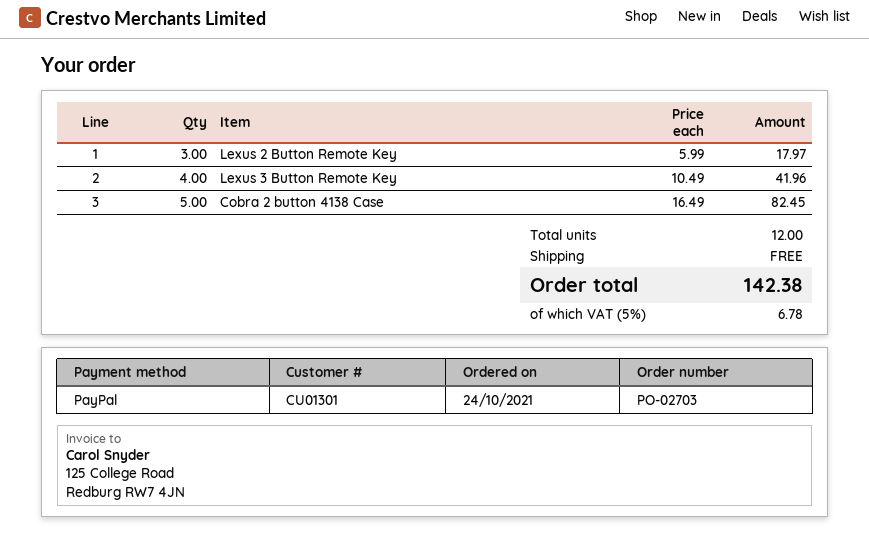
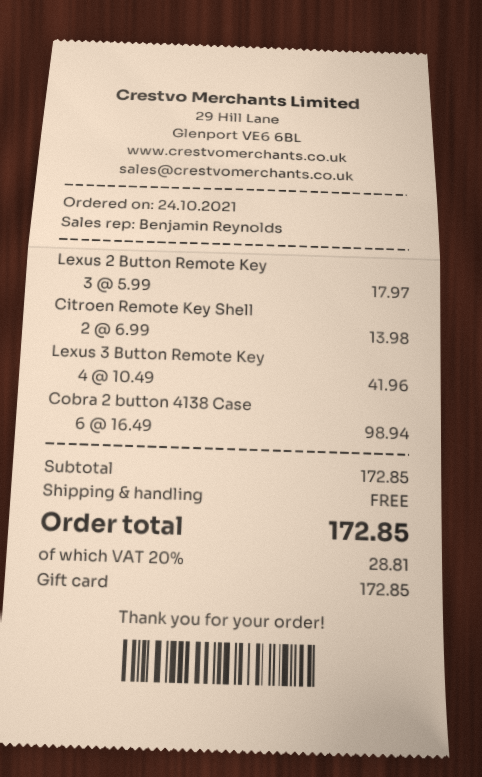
payment method: PayPal -> gift card
Cobra 2 button 4138 Case: 5 x 16.49 = 82.45 -> 6 x 16.49 = 98.94
Citroen Remote Key Shell: none -> 2 x 6.99 = 13.98
tax: 5% = 6.78 -> 20% = 28.81
total: 142.38 -> 172.85

